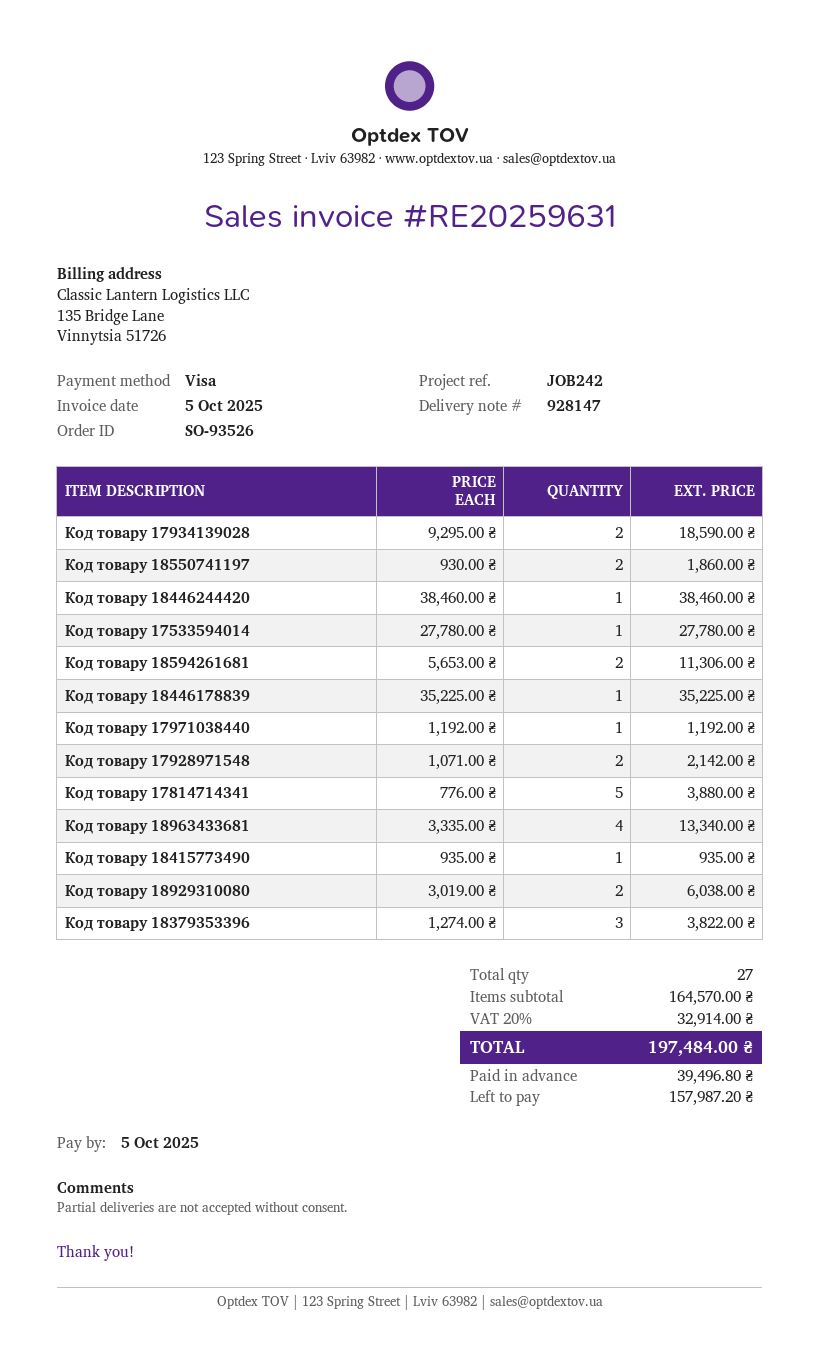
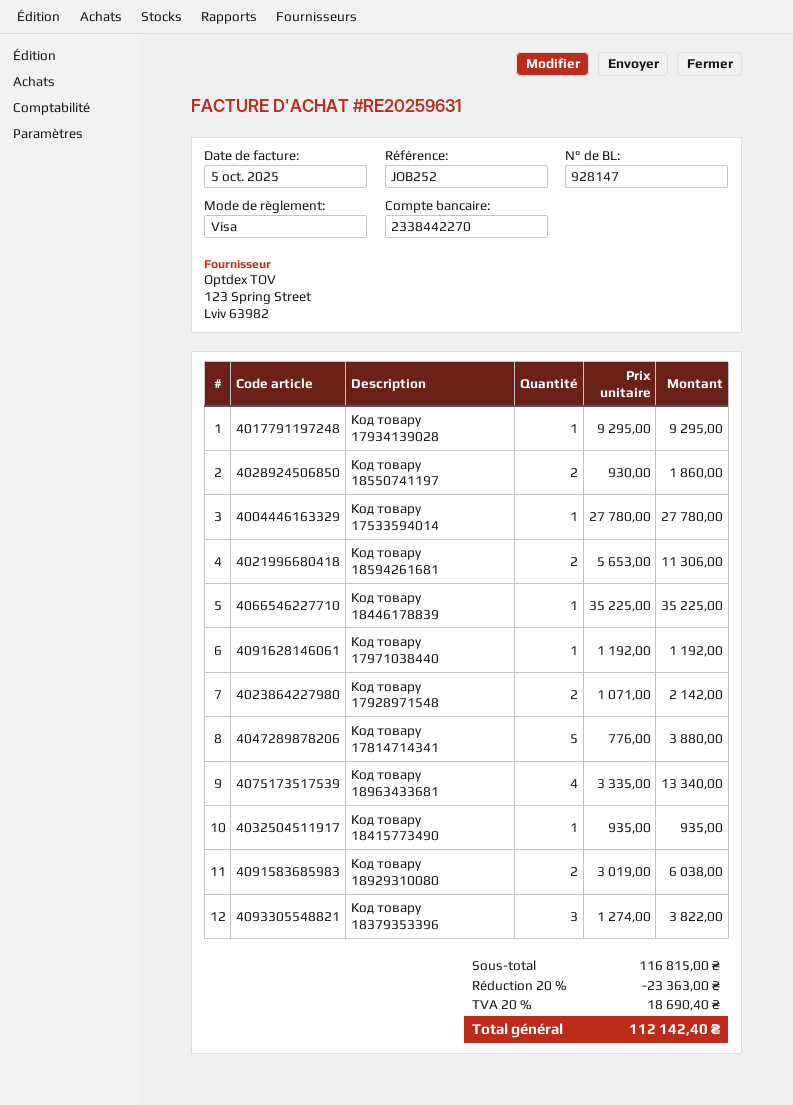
reference: JOB242 -> JOB252
Код товару 17934139028: 2 x 9295.00 = 18590.00 -> 1 x 9295.00 = 9295.00
Код товару 18446244420: 1 x 38460.00 = 38460.00 -> none
subtotal: 164570.00 -> 116815.00
discount: none -> 20% = 23363.00
tax: 20% = 32914.00 -> 20% = 18690.40
total: 197484.00 -> 112142.40

